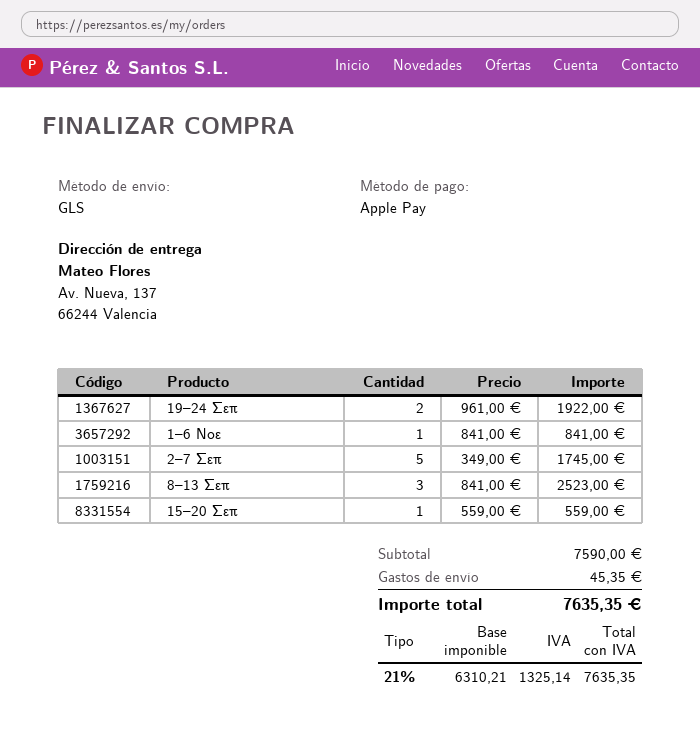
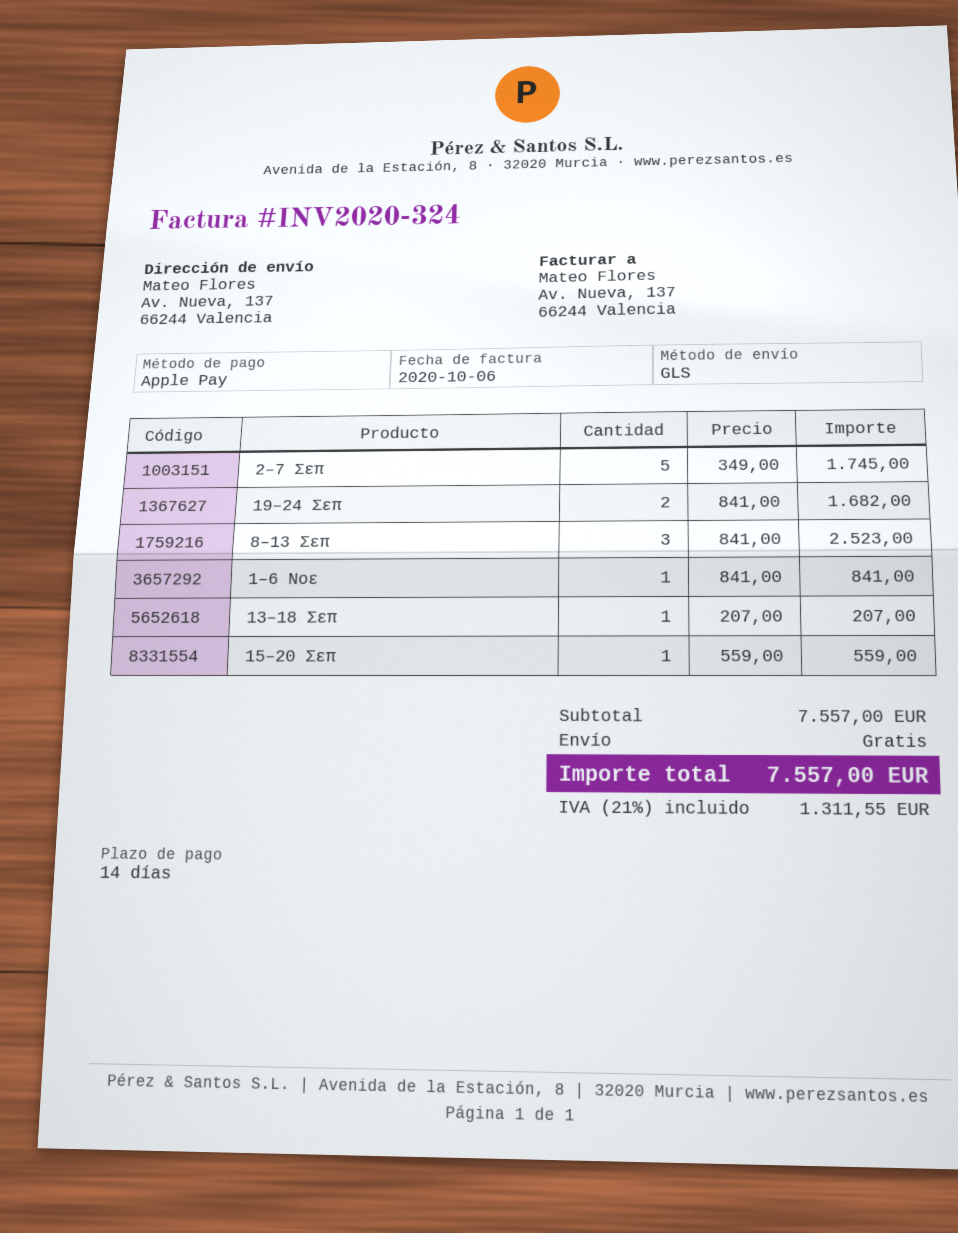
19–24 Σεπ: 2 x 961.00 = 1922.00 -> 2 x 841.00 = 1682.00
13–18 Σεπ: none -> 1 x 207.00 = 207.00
subtotal: 7590.00 -> 7557.00
shipping: 45.35 -> 0.00
tax: 21% = 1325.14 -> 21% = 1311.55
total: 7635.35 -> 7557.00

